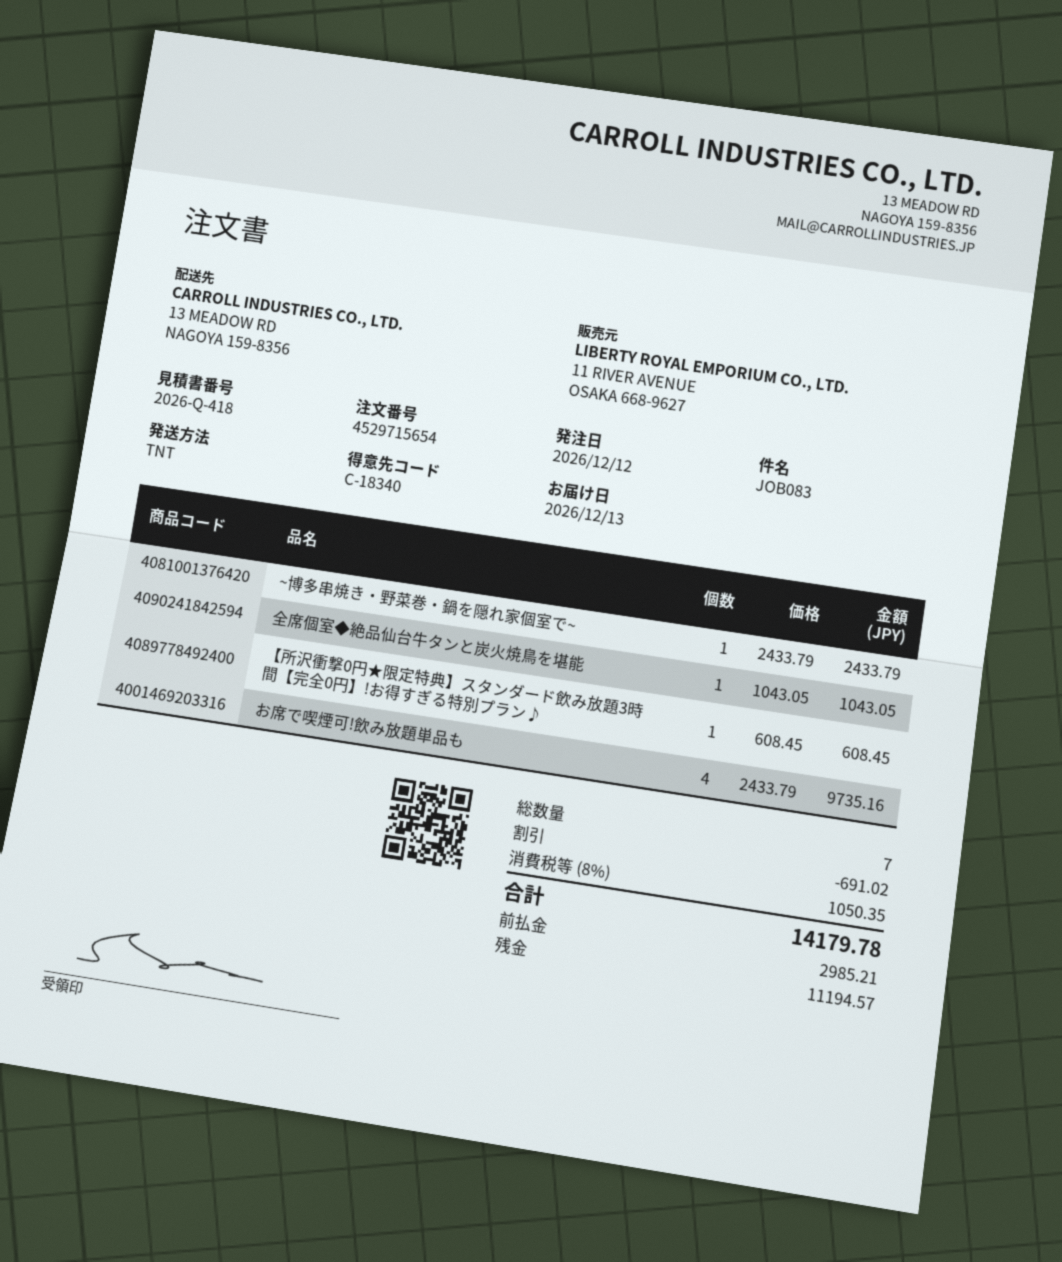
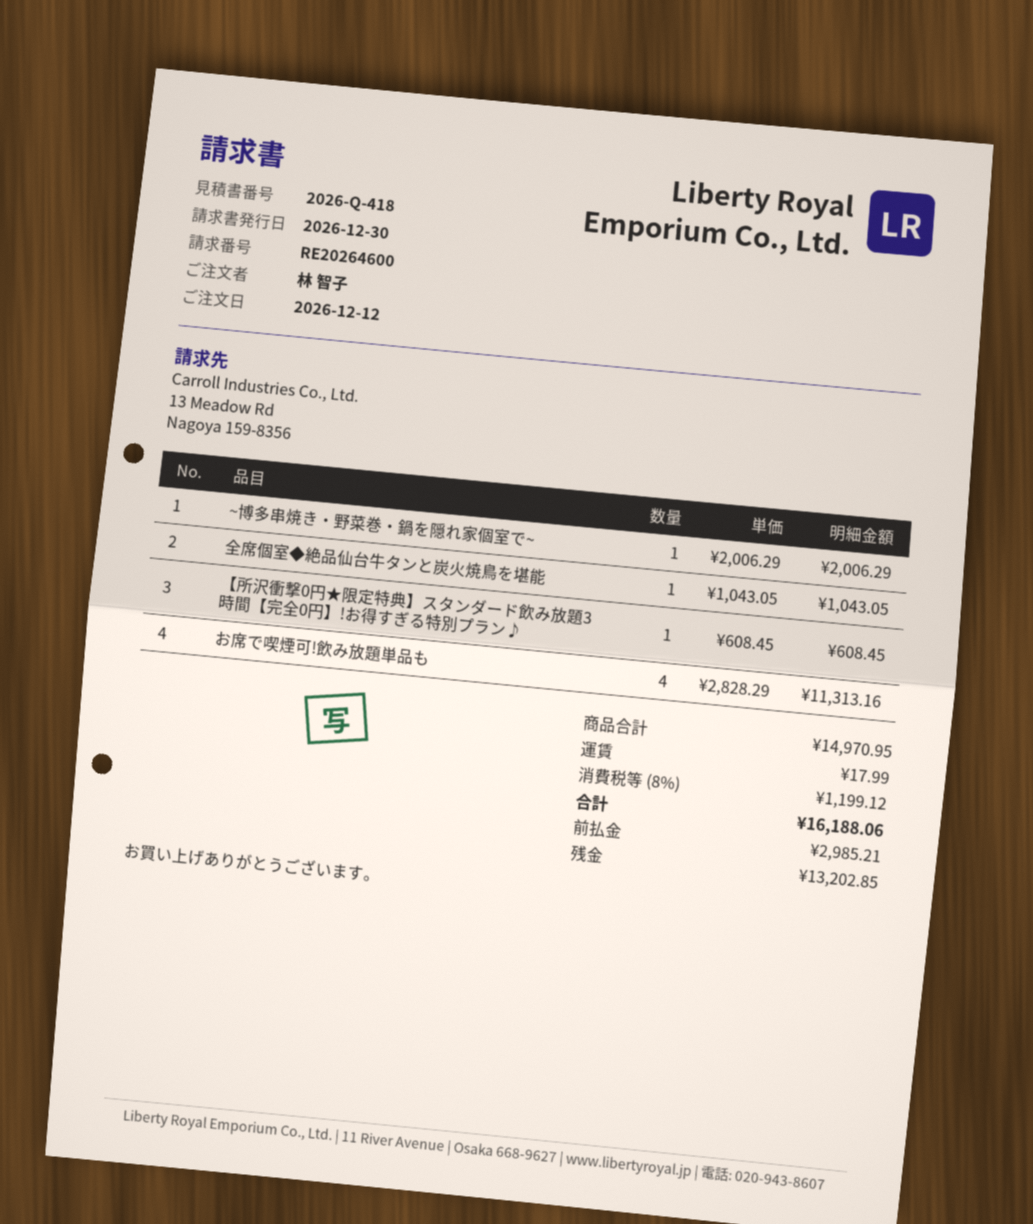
~博多串焼き・野菜巻・鍋を隠れ家個室で~: 1 x 2433.79 = 2433.79 -> 1 x 2006.29 = 2006.29
お席で喫煙可!飲み放題単品も: 4 x 2433.79 = 9735.16 -> 4 x 2828.29 = 11313.16
discount: 691.02 -> none
shipping: none -> 17.99
tax: 8% = 1050.35 -> 8% = 1199.12
total: 14179.78 -> 16188.06
balance: 11194.57 -> 13202.85

